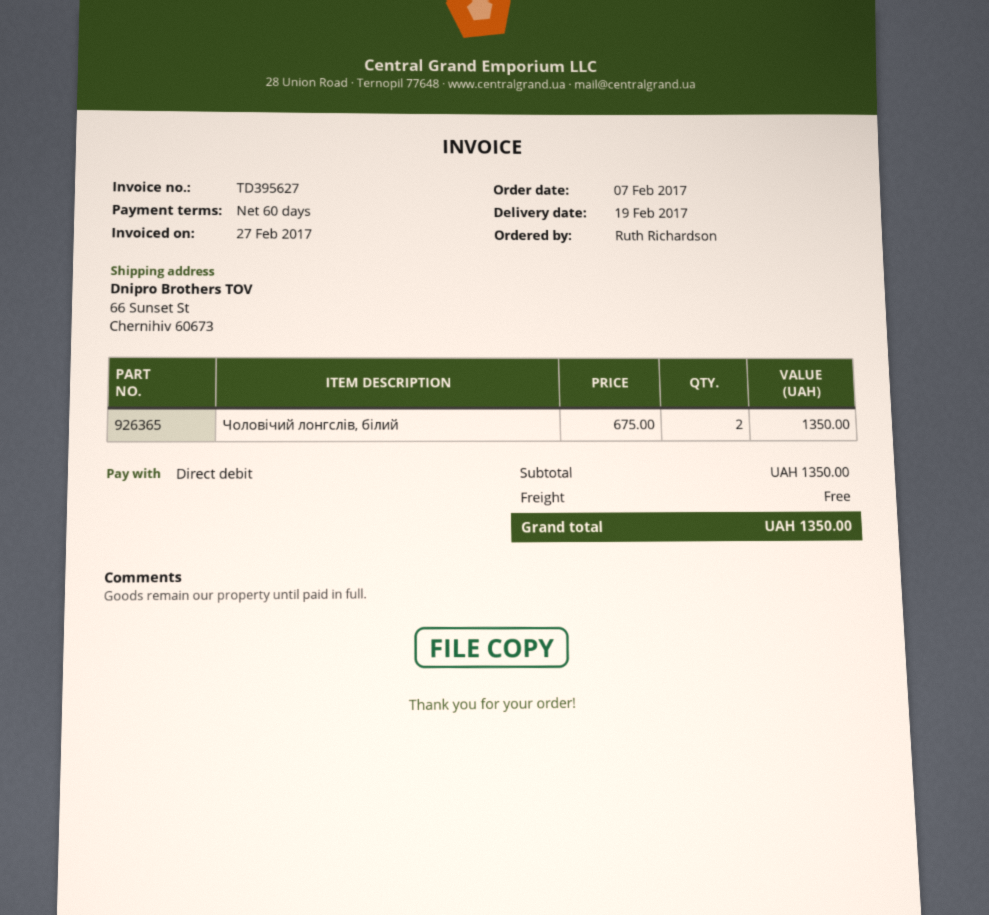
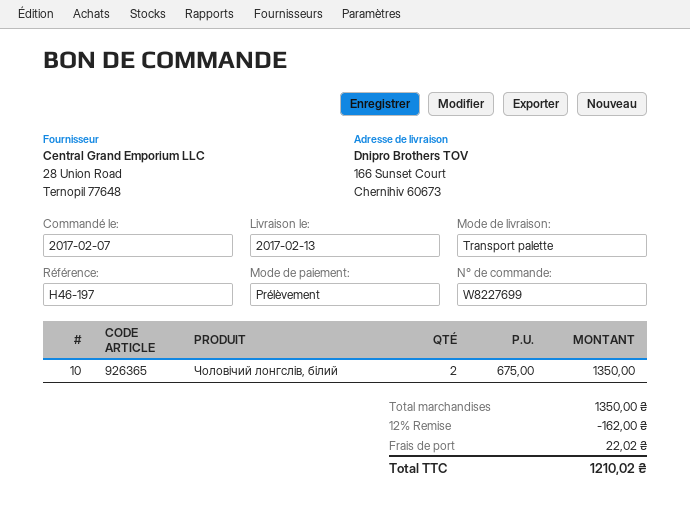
delivery date: 2017-02-19 -> 2017-02-13
ship to: 66 Sunset St, Chernihiv 60673 -> 166 Sunset Court, Chernihiv 60673
discount: none -> 12% = 162.00
shipping: 0.00 -> 22.02
total: 1350.00 -> 1210.02

